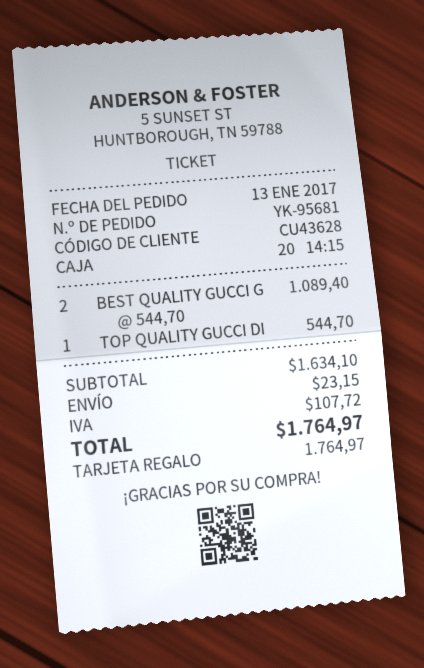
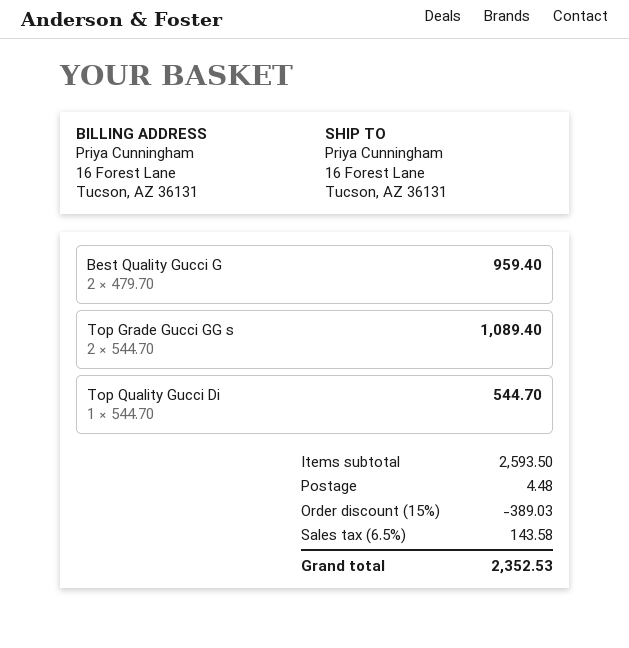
BEST QUALITY GUCCI G: 2 x 544.70 = 1089.40 -> 2 x 479.70 = 959.40
Top Grade Gucci GG s: none -> 2 x 544.70 = 1089.40
subtotal: 1634.10 -> 2593.50
discount: none -> 15% = 389.03
shipping: 23.15 -> 4.48
tax: 107.72 -> 143.58
total: 1764.97 -> 2352.53

